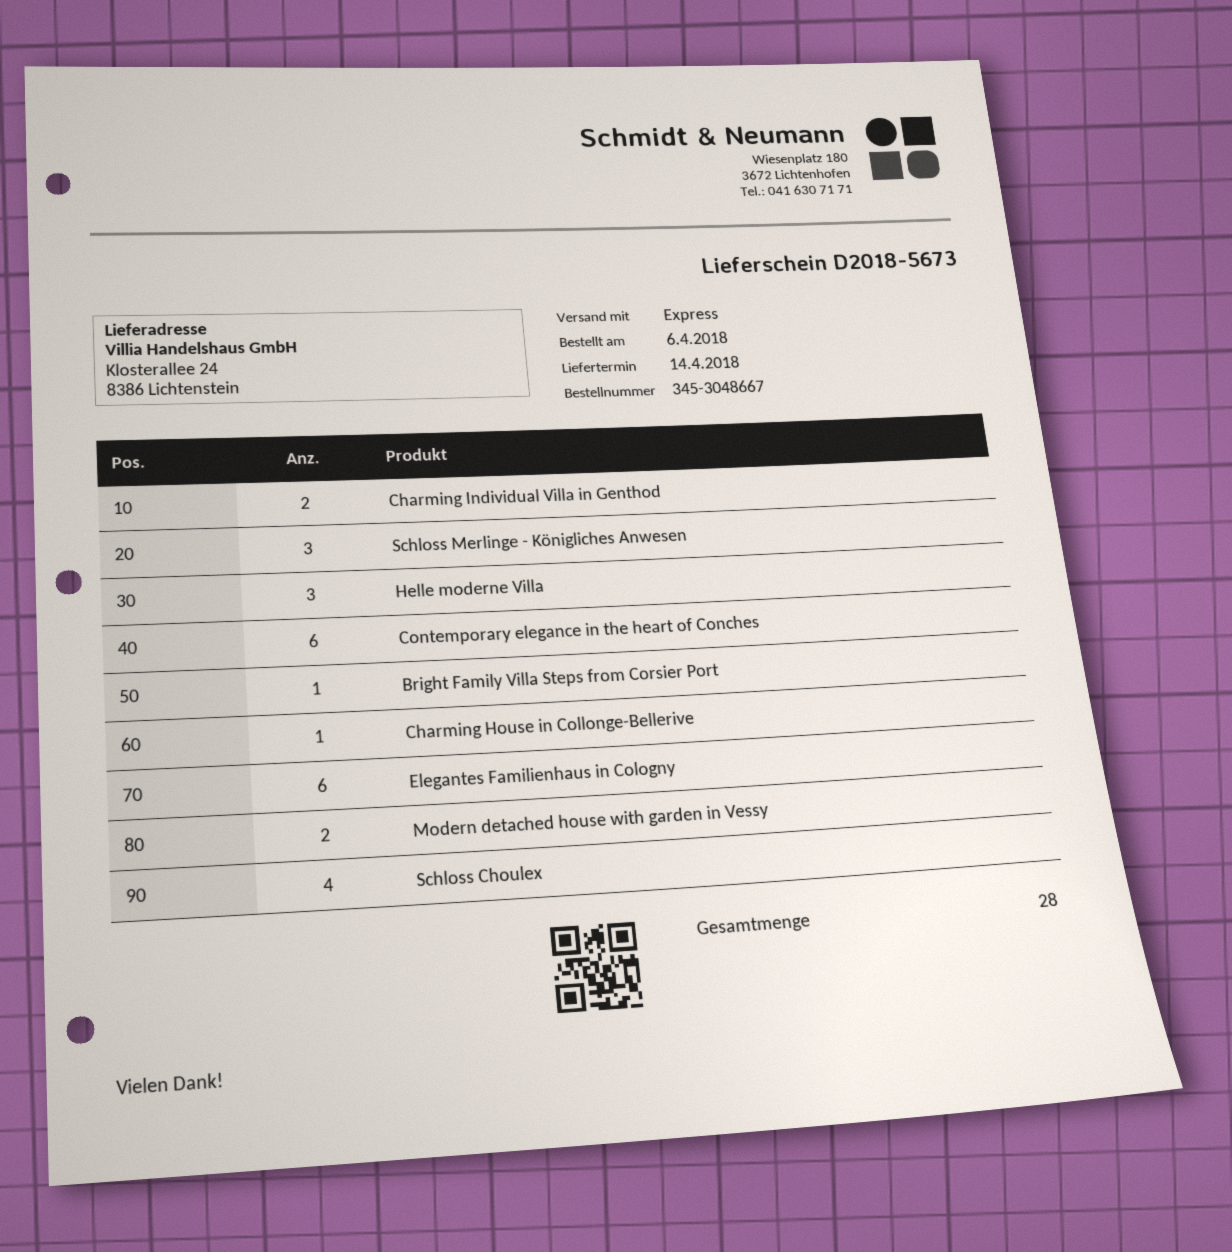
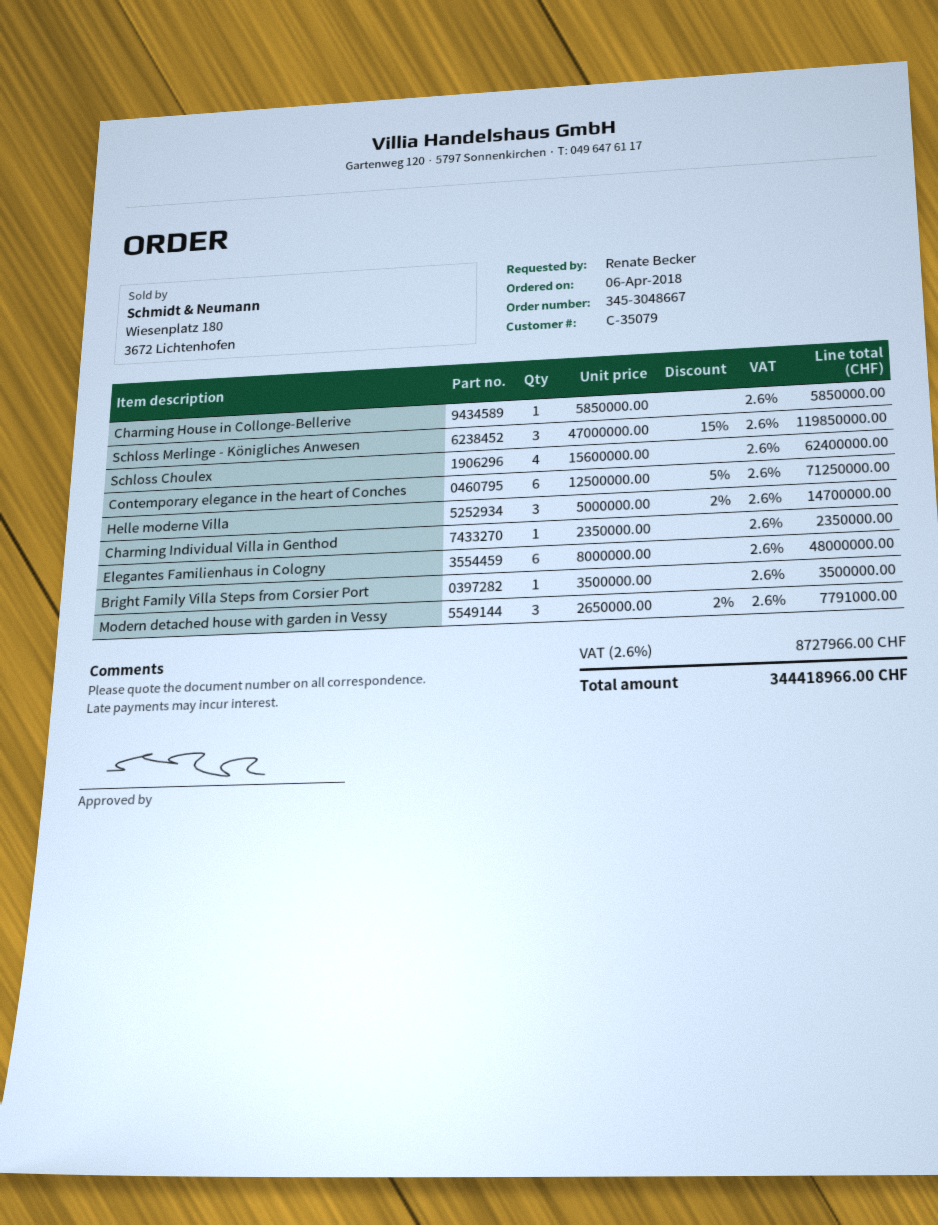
Charming Individual Villa in Genthod: 2 -> 1
Modern detached house with garden in Vessy: 2 -> 3

